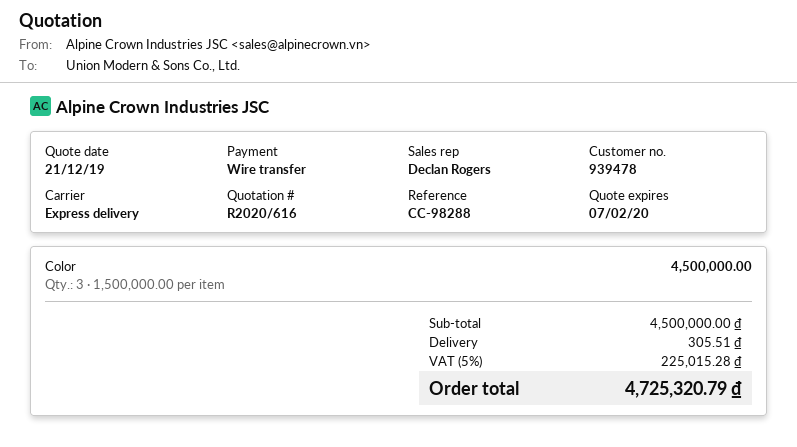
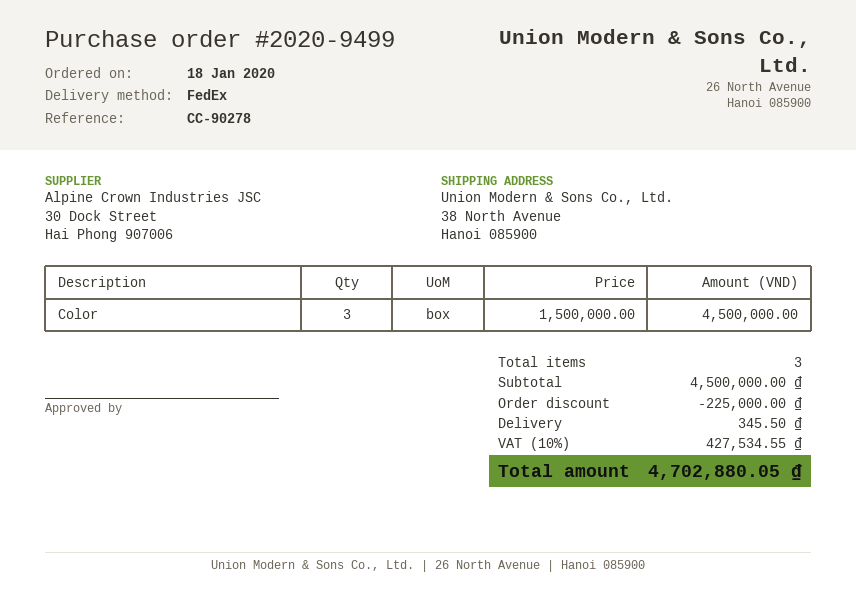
reference: CC-98288 -> CC-90278
shipping method: express -> FedEx
discount: none -> 225000.00
shipping: 305.51 -> 345.50
tax: 5% = 225015.28 -> 10% = 427534.55
total: 4725320.79 -> 4702880.05

